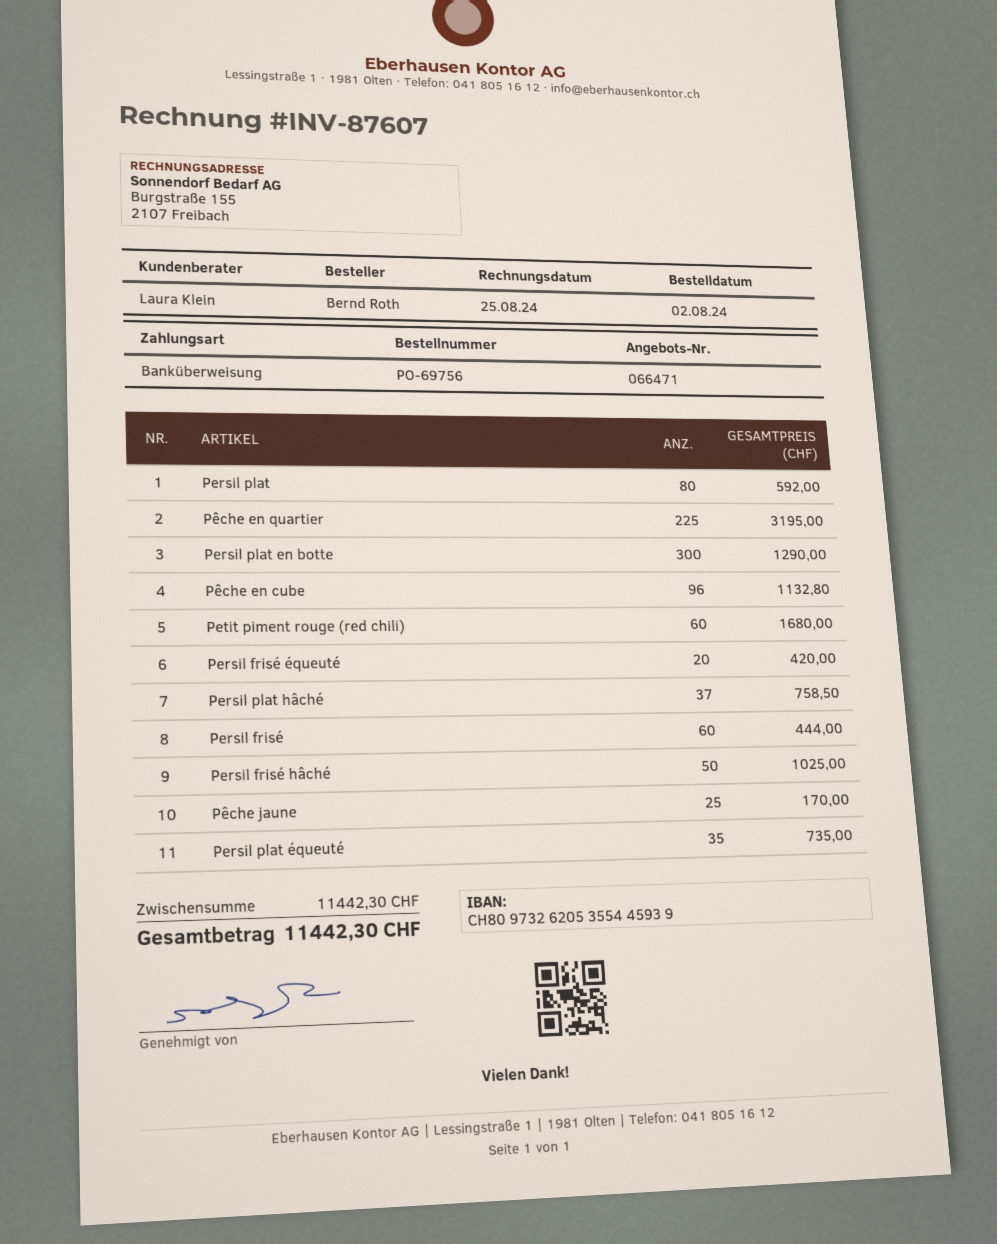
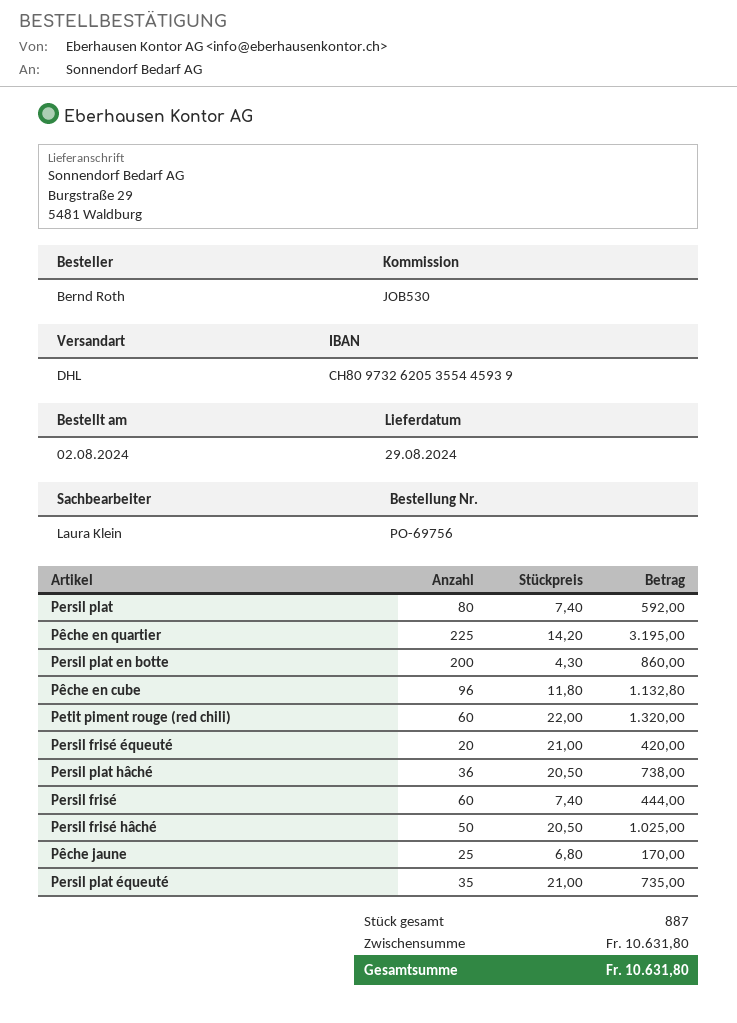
Persil plat en botte: 300 for 1290.00 -> 200 for 860.00
Petit piment rouge (red chili): 60 for 1680.00 -> 60 for 1320.00
Persil plat hâché: 37 for 758.50 -> 36 for 738.00
subtotal: 11442.30 -> 10631.80
total: 11442.30 -> 10631.80

